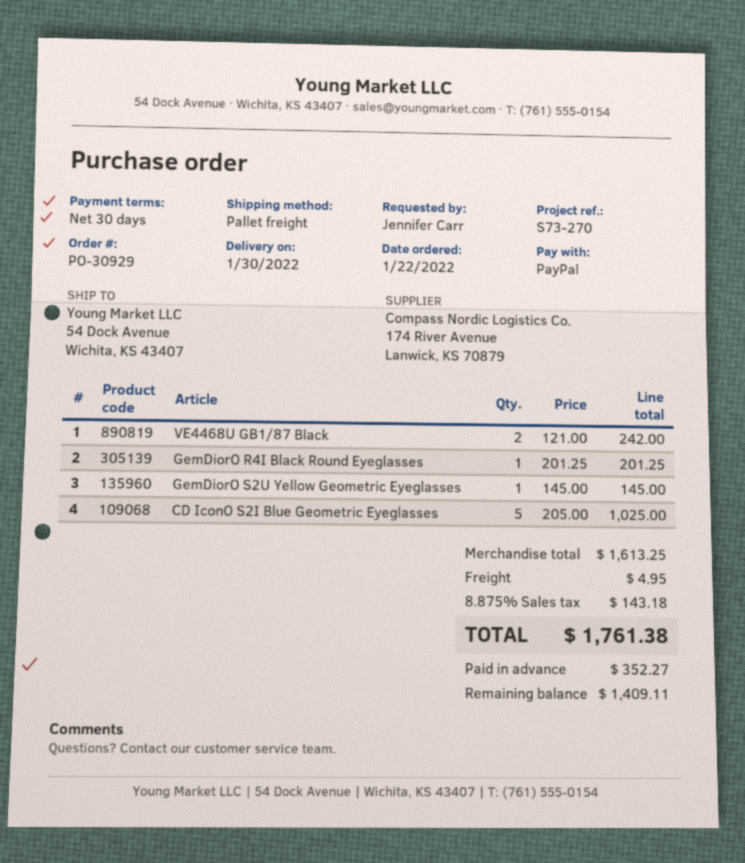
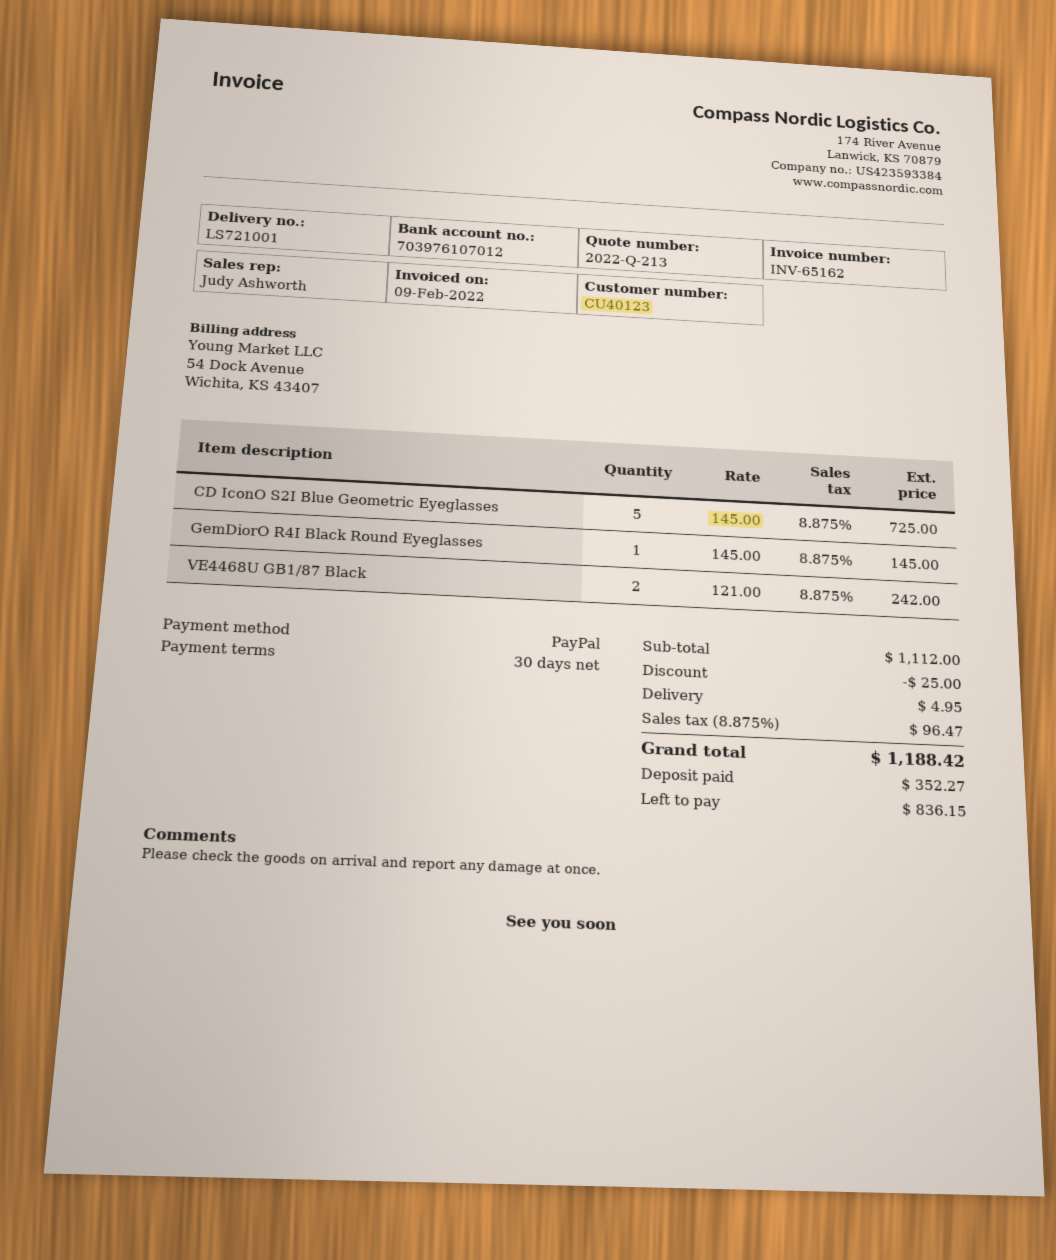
GemDiorO R4I Black Round Eyeglasses: 1 x 201.25 = 201.25 -> 1 x 145.00 = 145.00
GemDiorO S2U Yellow Geometric Eyeglasses: 1 x 145.00 = 145.00 -> none
CD IconO S2I Blue Geometric Eyeglasses: 5 x 205.00 = 1025.00 -> 5 x 145.00 = 725.00
subtotal: 1613.25 -> 1112.00
discount: none -> 25.00
tax: 8.875% = 143.18 -> 8.875% = 96.47
total: 1761.38 -> 1188.42
balance: 1409.11 -> 836.15

